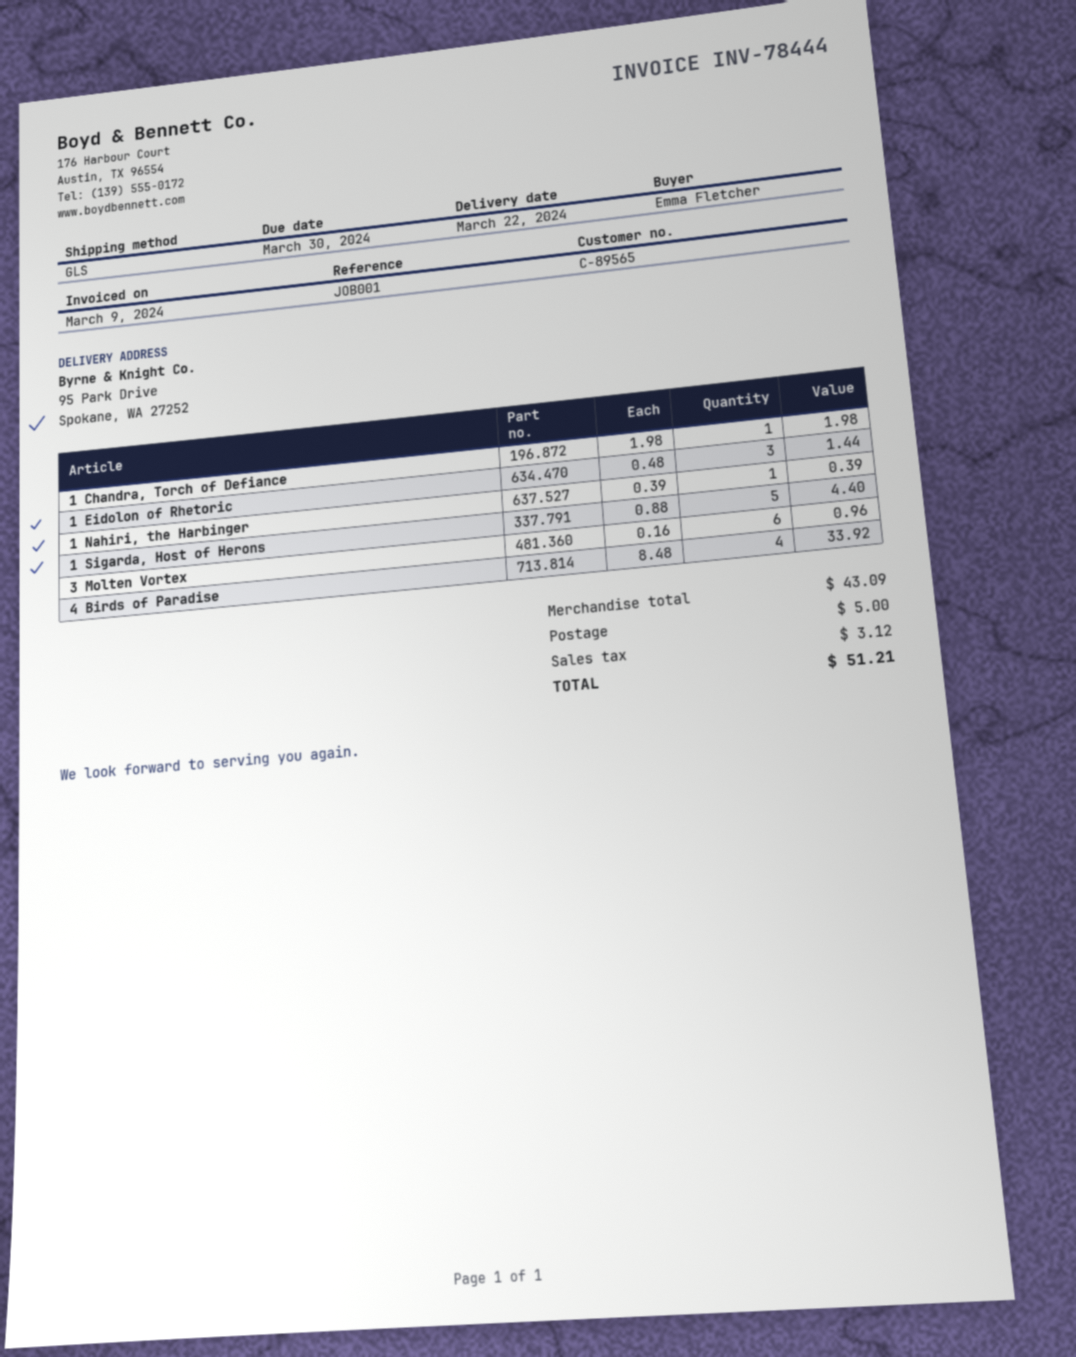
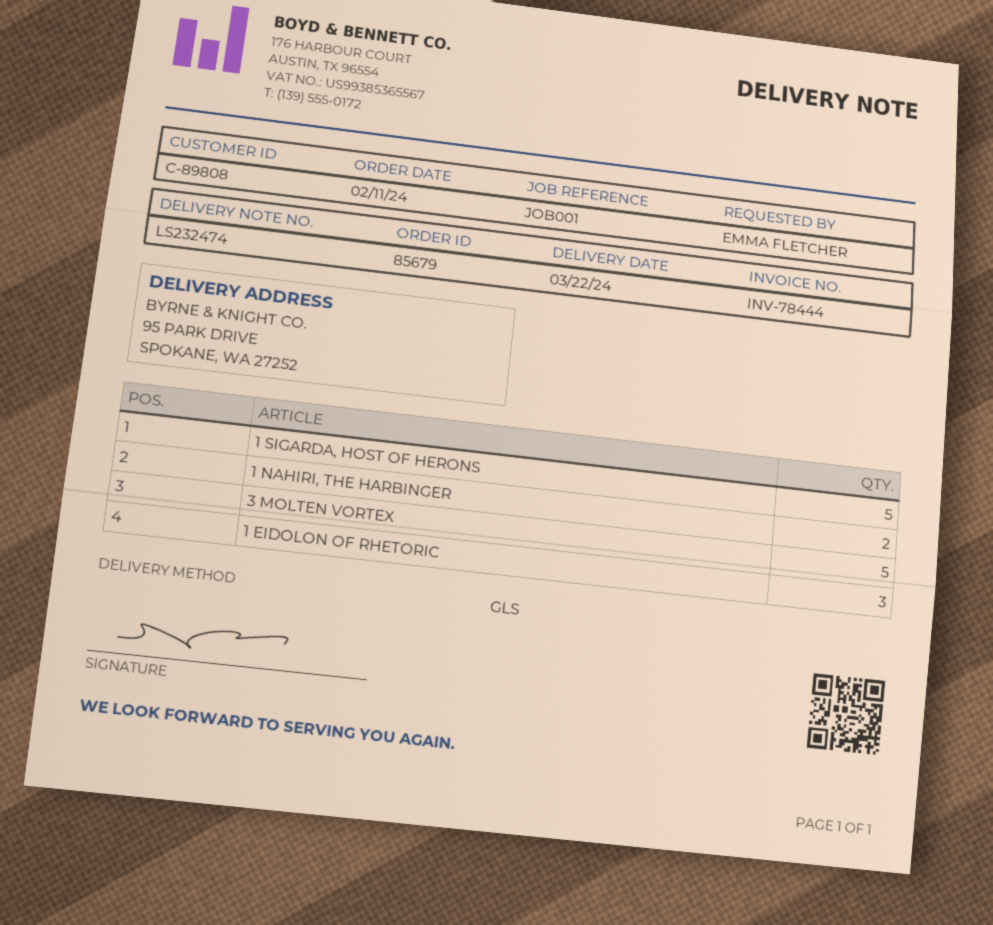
customer number: C-89565 -> C-89808
1 Chandra, Torch of Defiance: 1 -> none
1 Nahiri, the Harbinger: 1 -> 2
3 Molten Vortex: 6 -> 5
4 Birds of Paradise: 4 -> none

